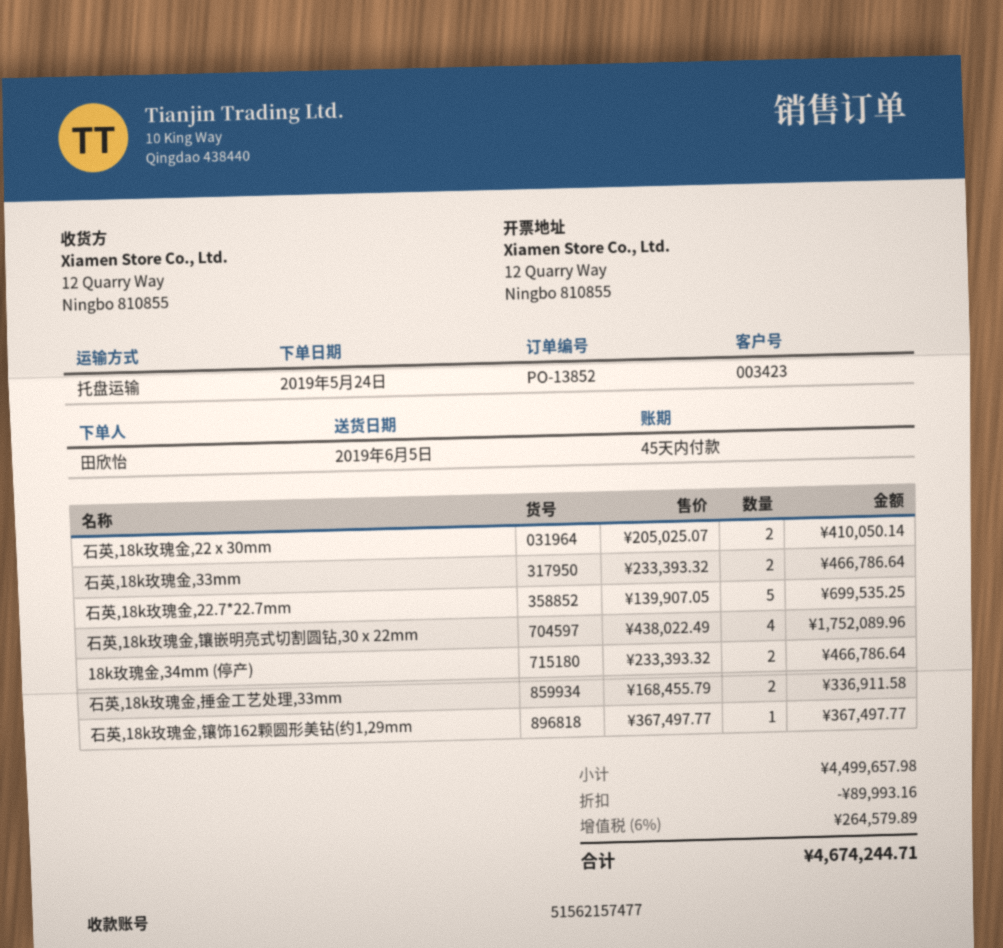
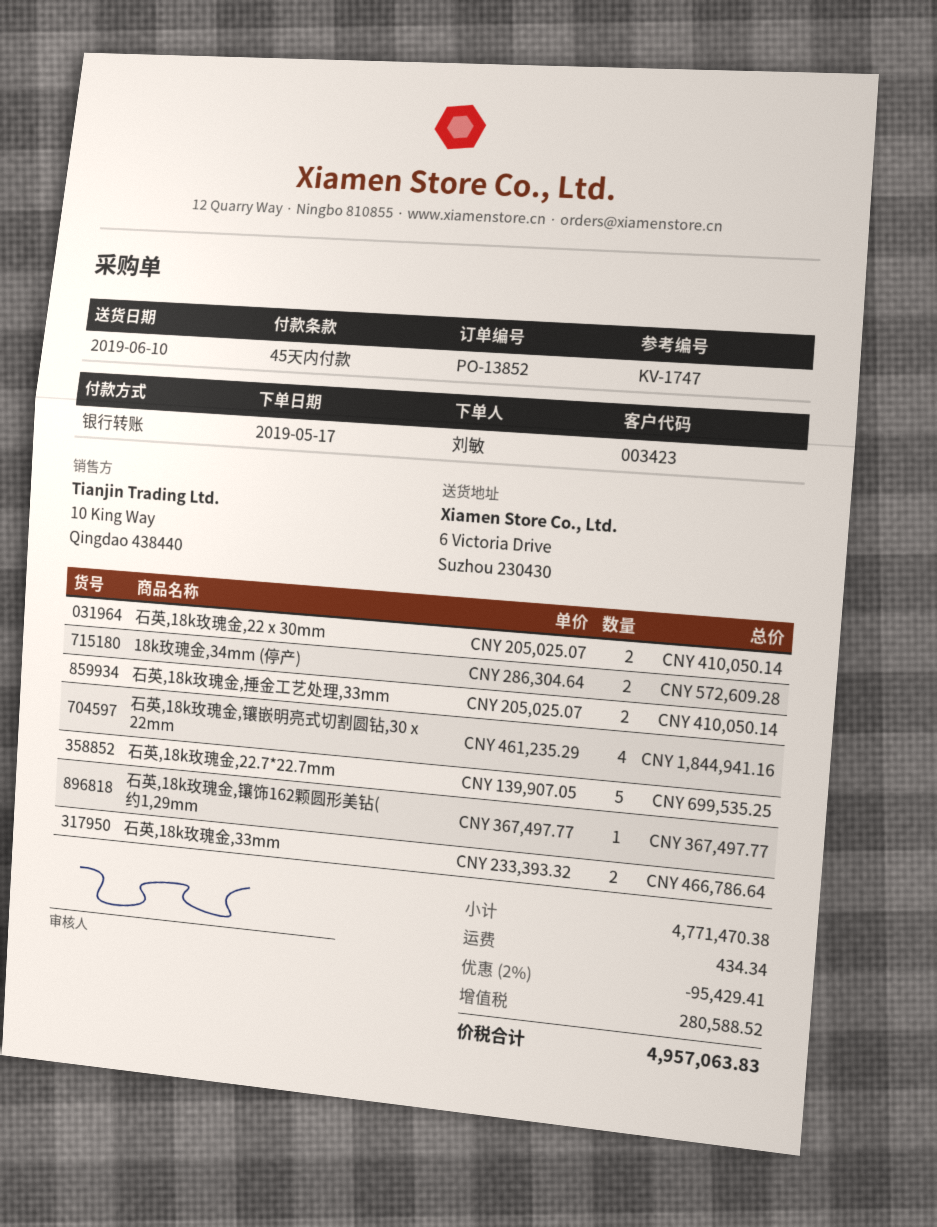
order date: 2019-05-24 -> 2019-05-17
delivery date: 2019-06-05 -> 2019-06-10
ordered by: 田欣怡 -> 刘敏
ship to: 12 Quarry Way, Ningbo 810855 -> 6 Victoria Drive, Suzhou 230430
石英,18k玫瑰金,镶嵌明亮式切割圆钻,30 x 22mm: 4 x 438022.49 = 1752089.96 -> 4 x 461235.29 = 1844941.16
18k玫瑰金,34mm (停产): 2 x 233393.32 = 466786.64 -> 2 x 286304.64 = 572609.28
石英,18k玫瑰金,捶金工艺处理,33mm: 2 x 168455.79 = 336911.58 -> 2 x 205025.07 = 410050.14
subtotal: 4499657.98 -> 4771470.38
discount: 89993.16 -> 95429.41
shipping: none -> 434.34
tax: 264579.89 -> 280588.52
total: 4674244.71 -> 4957063.83

